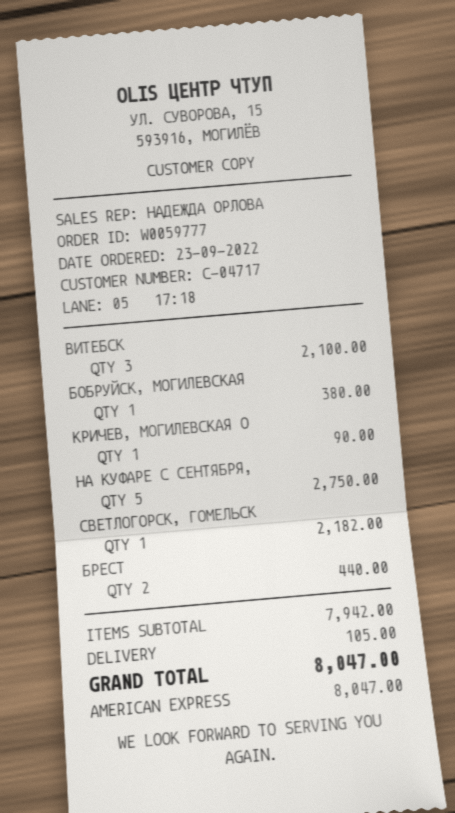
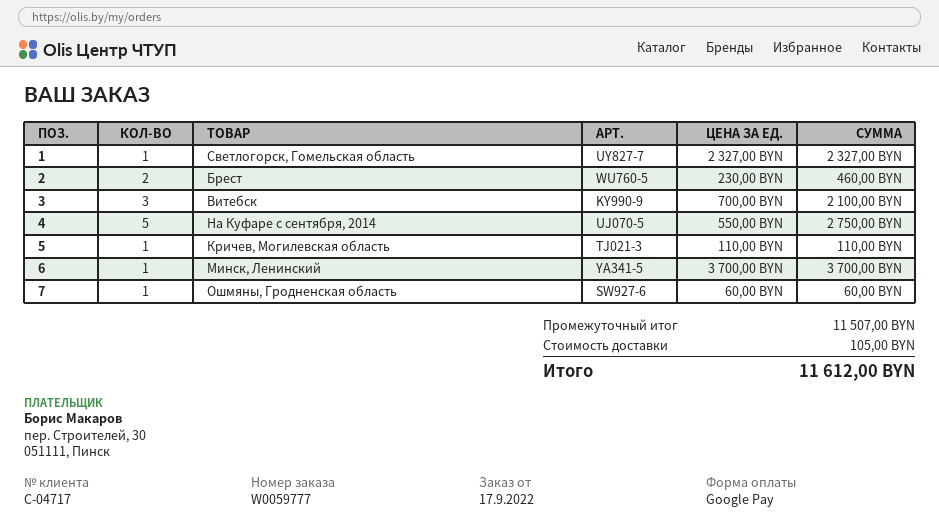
order date: 2022-09-23 -> 2022-09-17
payment method: American Express -> Google Pay
БОБРУЙСК, МОГИЛЕВСКАЯ: 1 for 380.00 -> none
КРИЧЕВ, МОГИЛЕВСКАЯ О: 1 for 90.00 -> 1 for 110.00
СВЕТЛОГОРСК, ГОМЕЛЬСК: 1 for 2182.00 -> 1 for 2327.00
БРЕСТ: 2 for 440.00 -> 2 for 460.00
Минск, Ленинский: none -> 1 for 3700.00
Ошмяны, Гродненская область: none -> 1 for 60.00
subtotal: 7942.00 -> 11507.00
total: 8047.00 -> 11612.00

